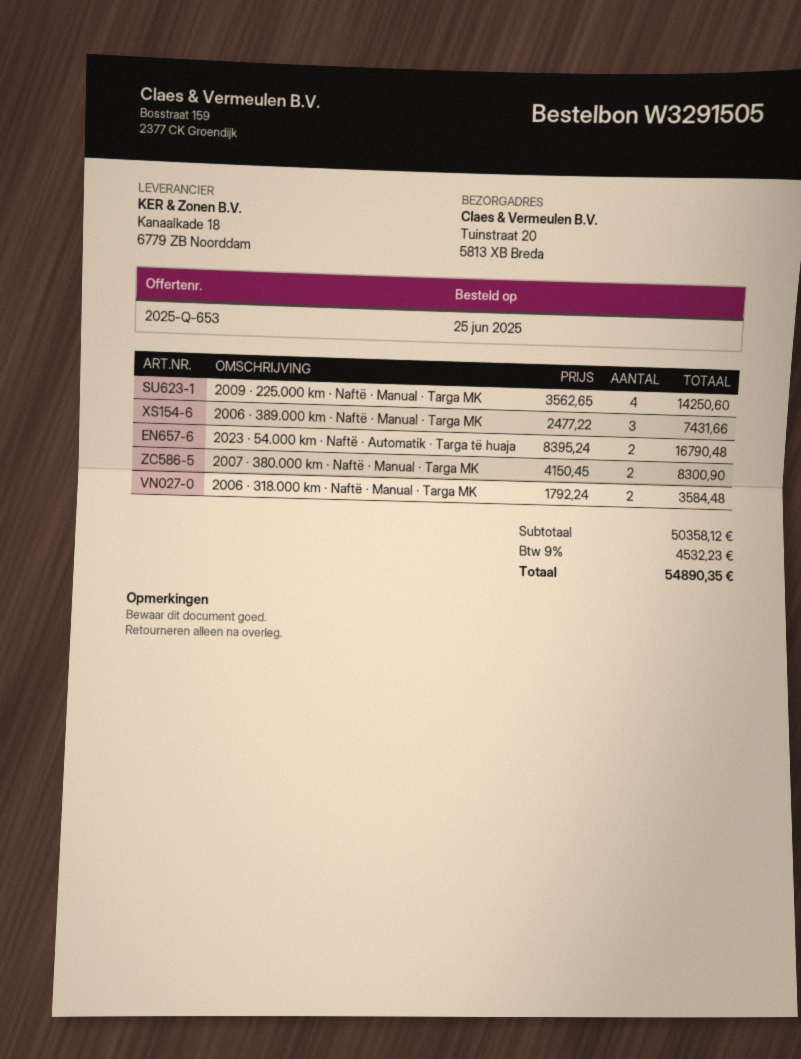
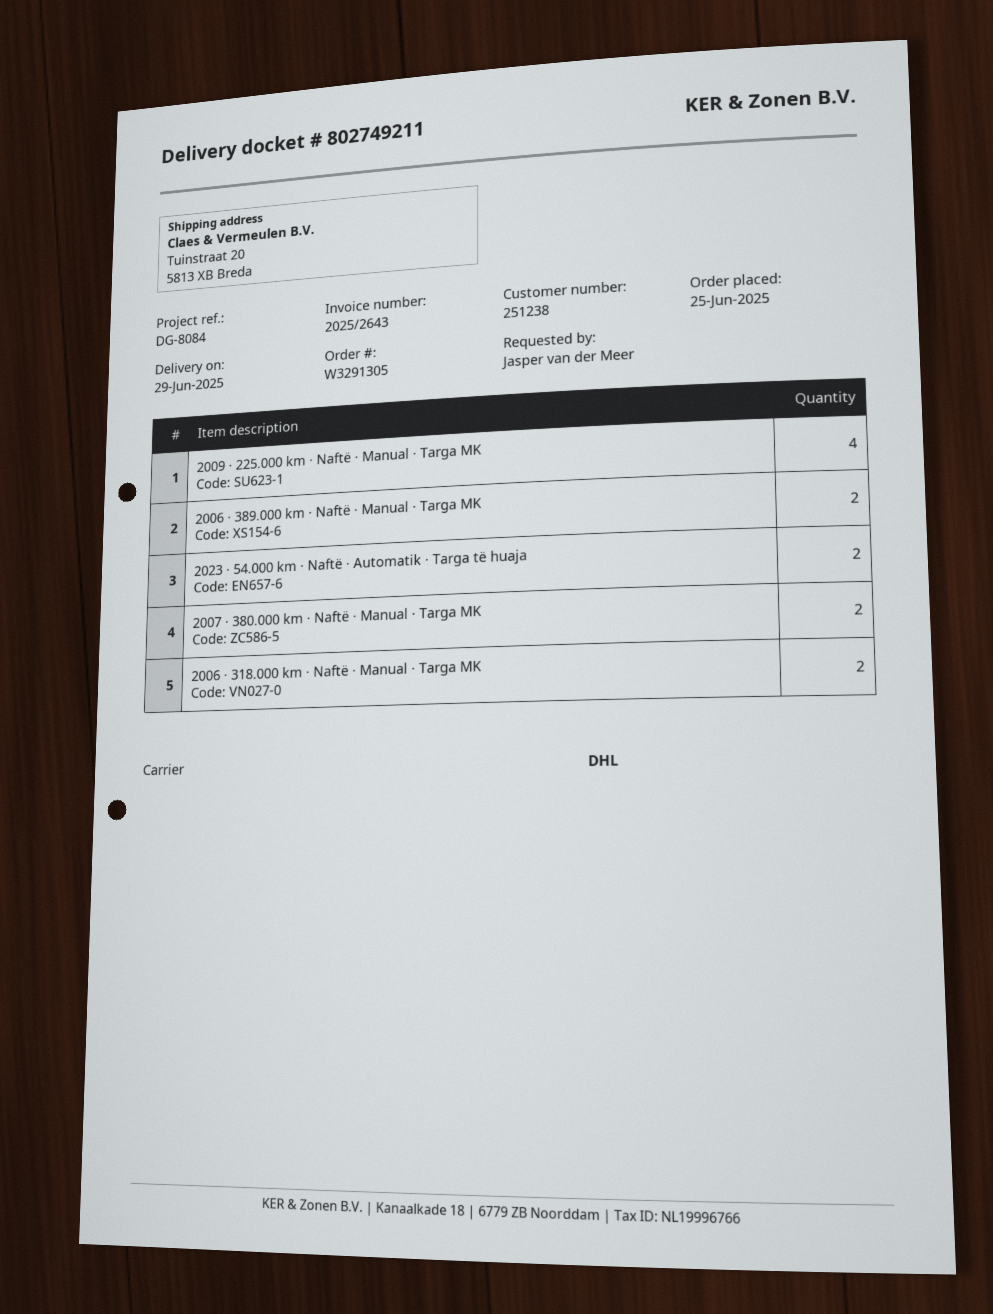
order number: W3291505 -> W3291305
2006 · 389.000 km · Naftë · Manual · Targa MK: 3 -> 2

